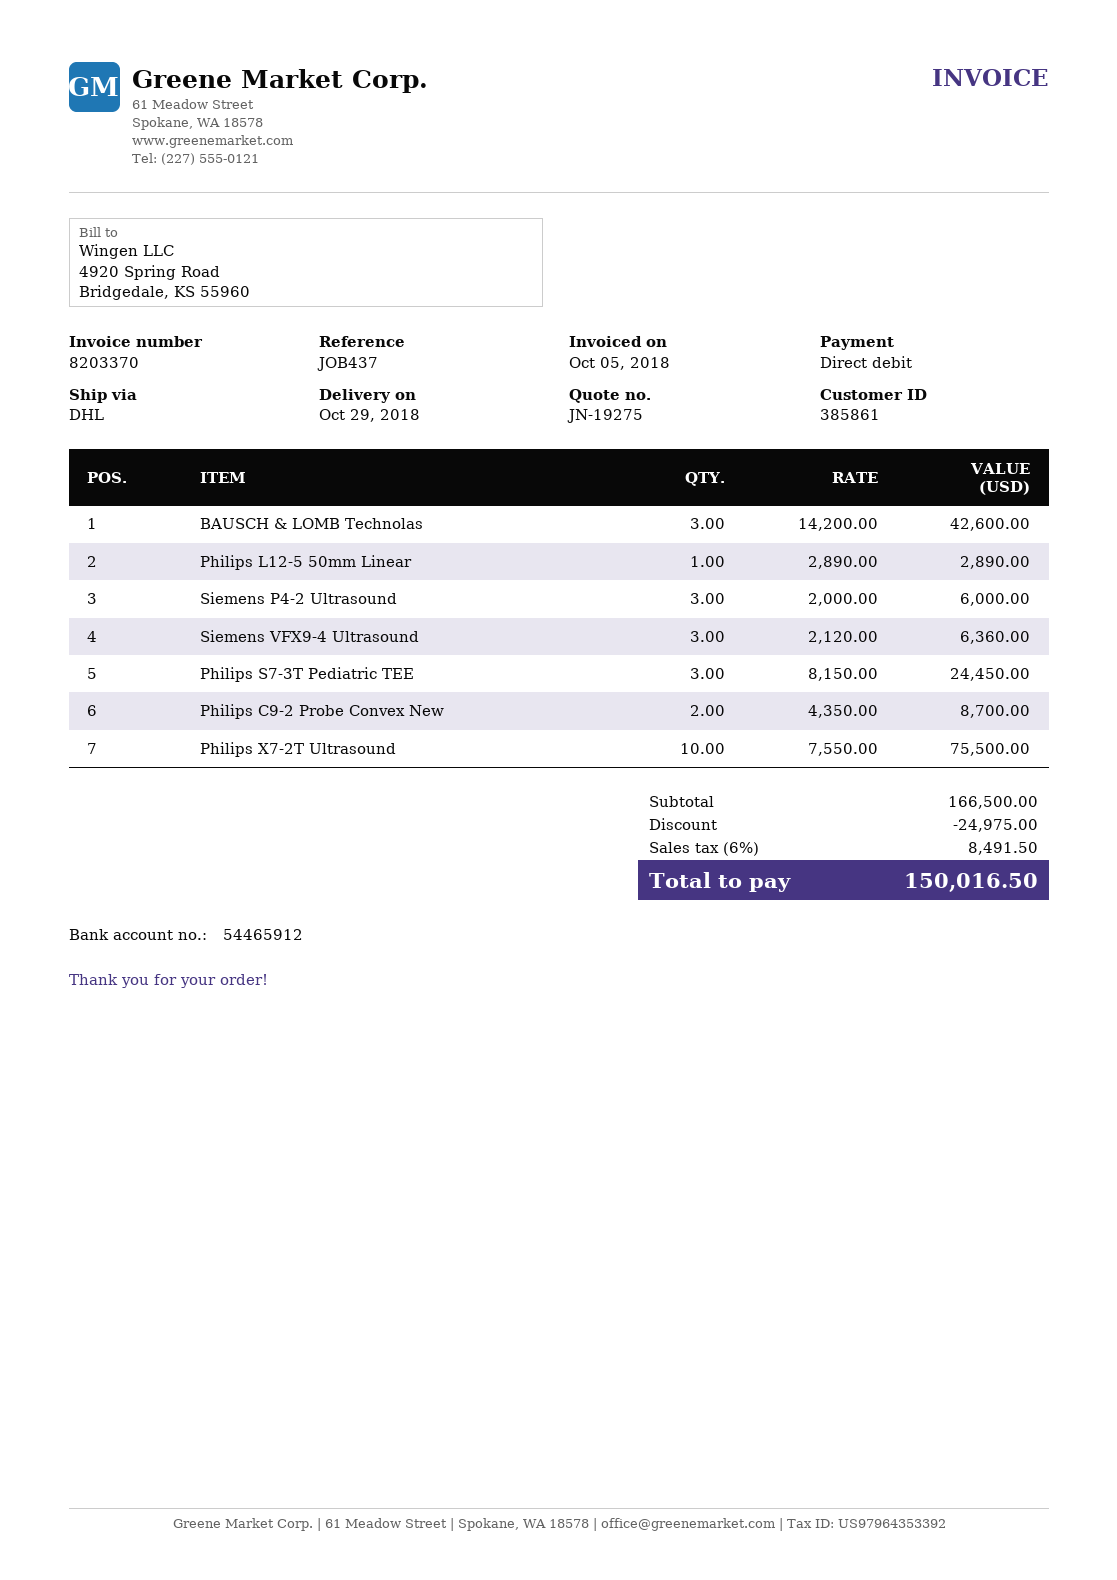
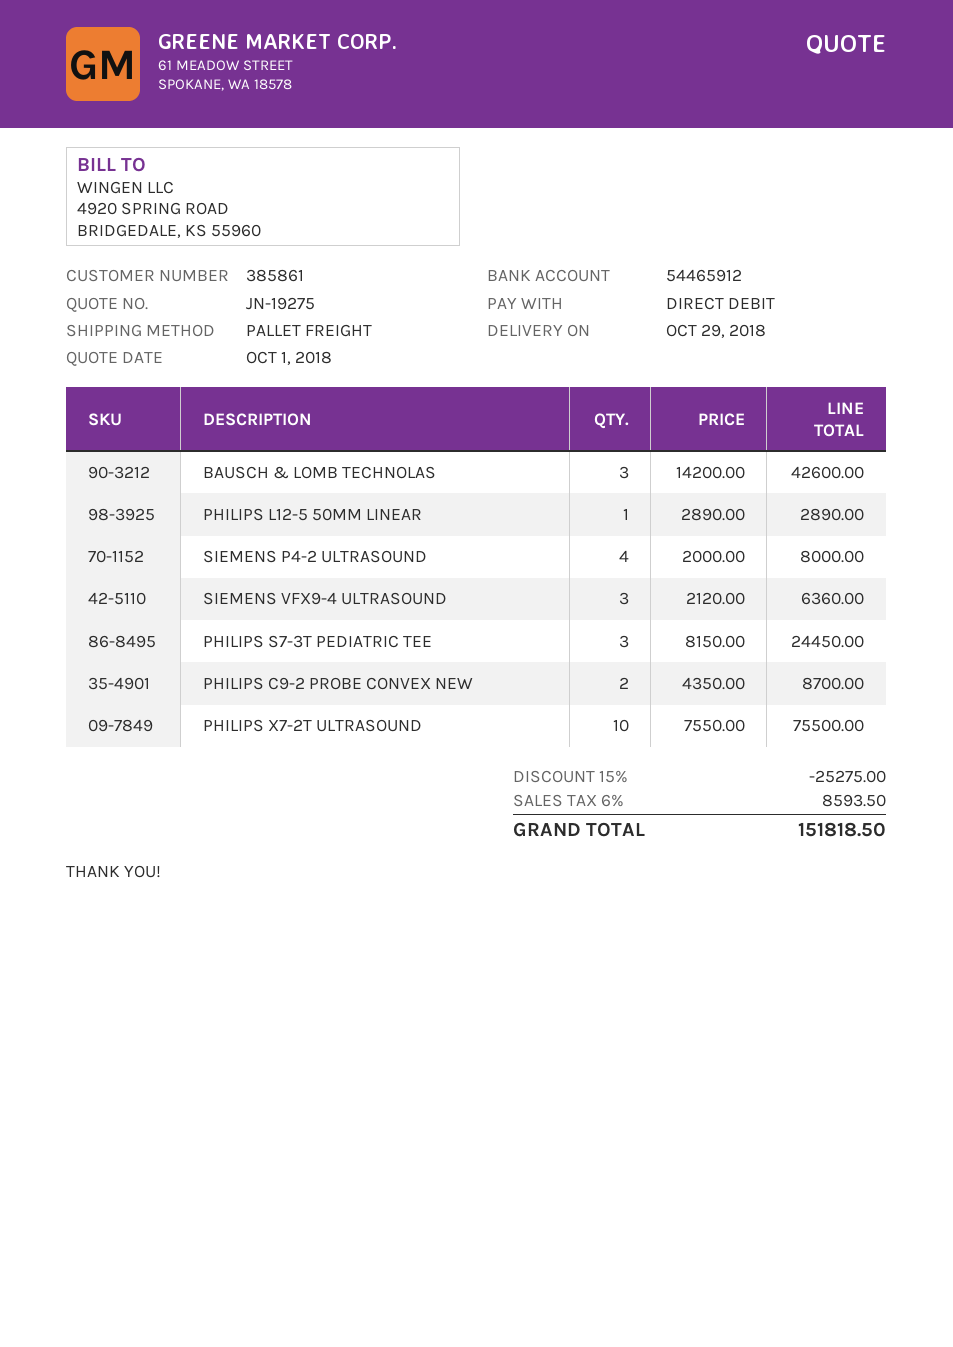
shipping method: DHL -> pallet freight
Siemens P4-2 Ultrasound: 3 x 2000.00 = 6000.00 -> 4 x 2000.00 = 8000.00
discount: 24975.00 -> 25275.00
tax: 6% = 8491.50 -> 6% = 8593.50
total: 150016.50 -> 151818.50

